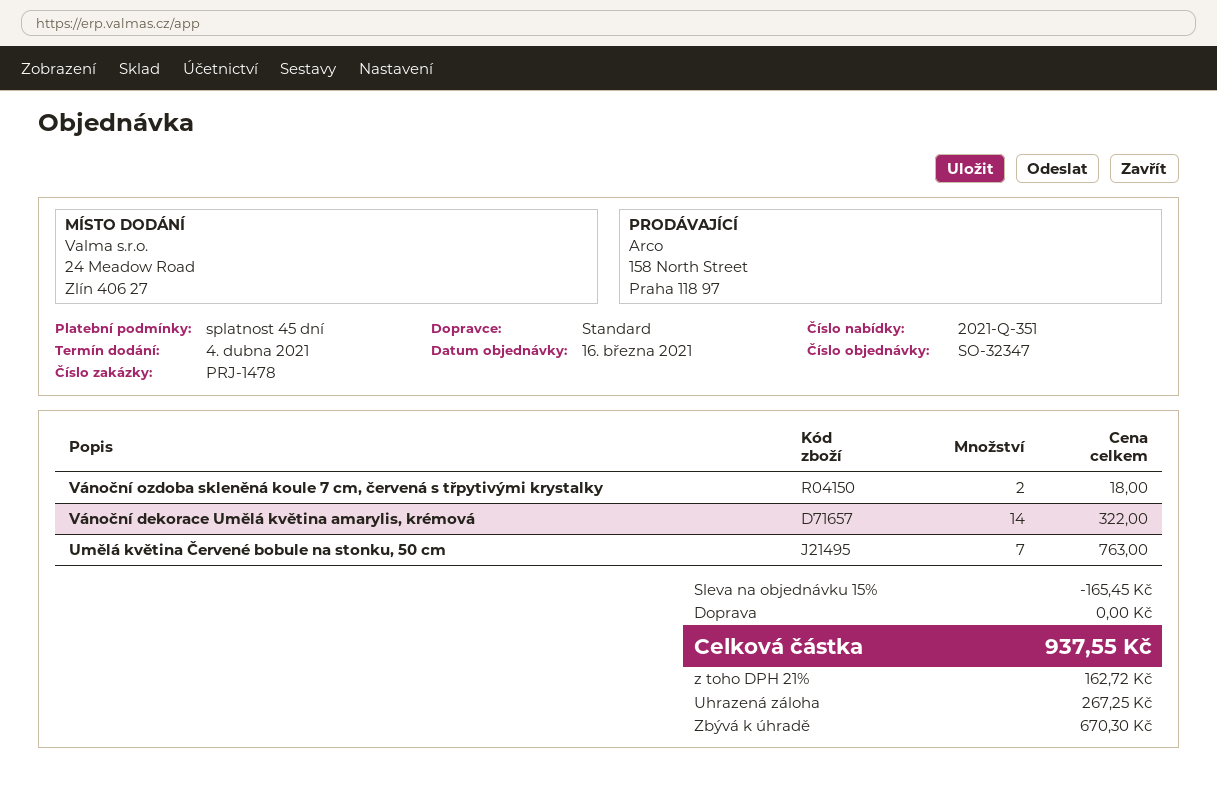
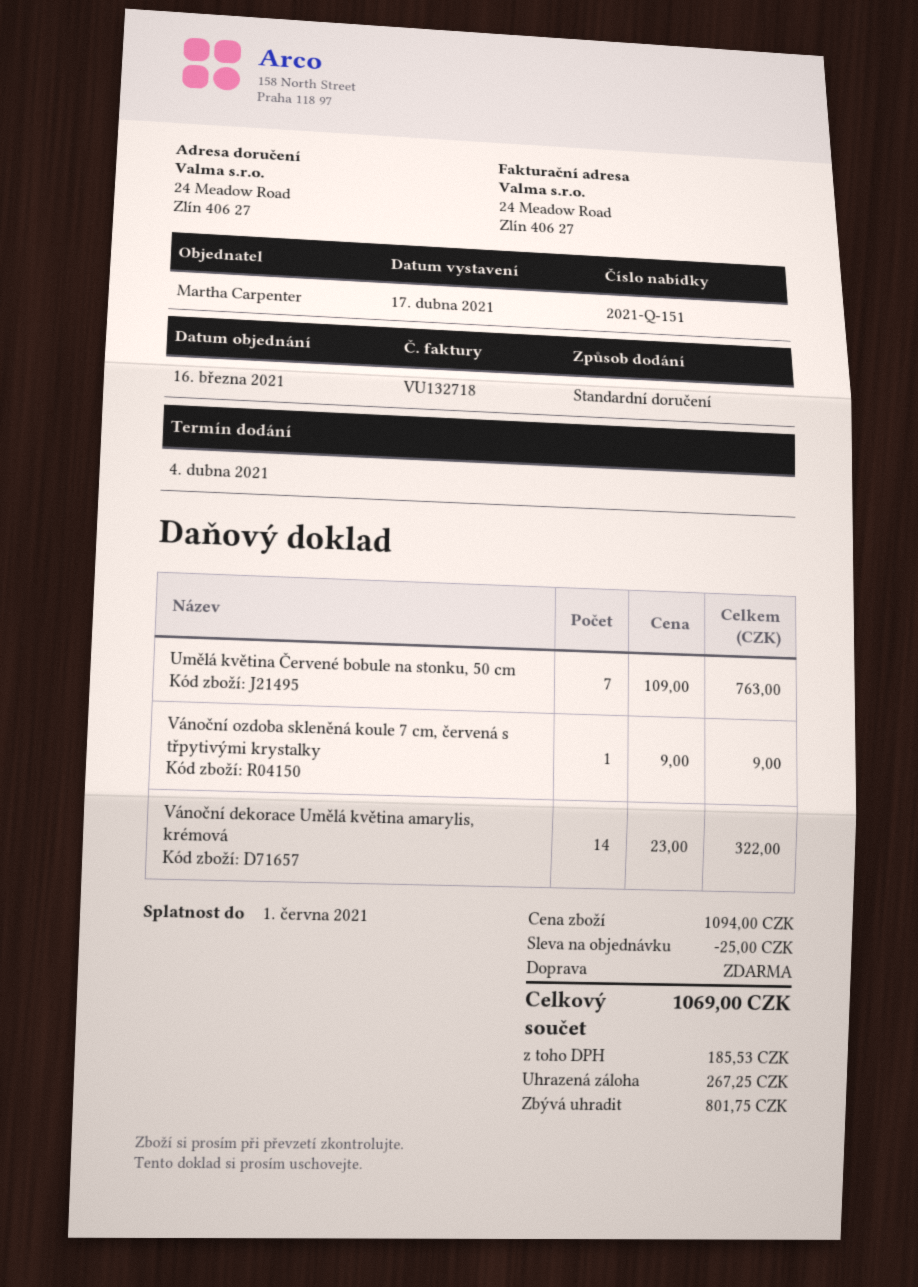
quote number: 2021-Q-351 -> 2021-Q-151
Vánoční ozdoba skleněná koule 7 cm, červená s třpytivými krystalky: 2 for 18.00 -> 1 for 9.00
discount: 165.45 -> 25.00
tax: 162.72 -> 185.53
total: 937.55 -> 1069.00
balance: 670.30 -> 801.75

